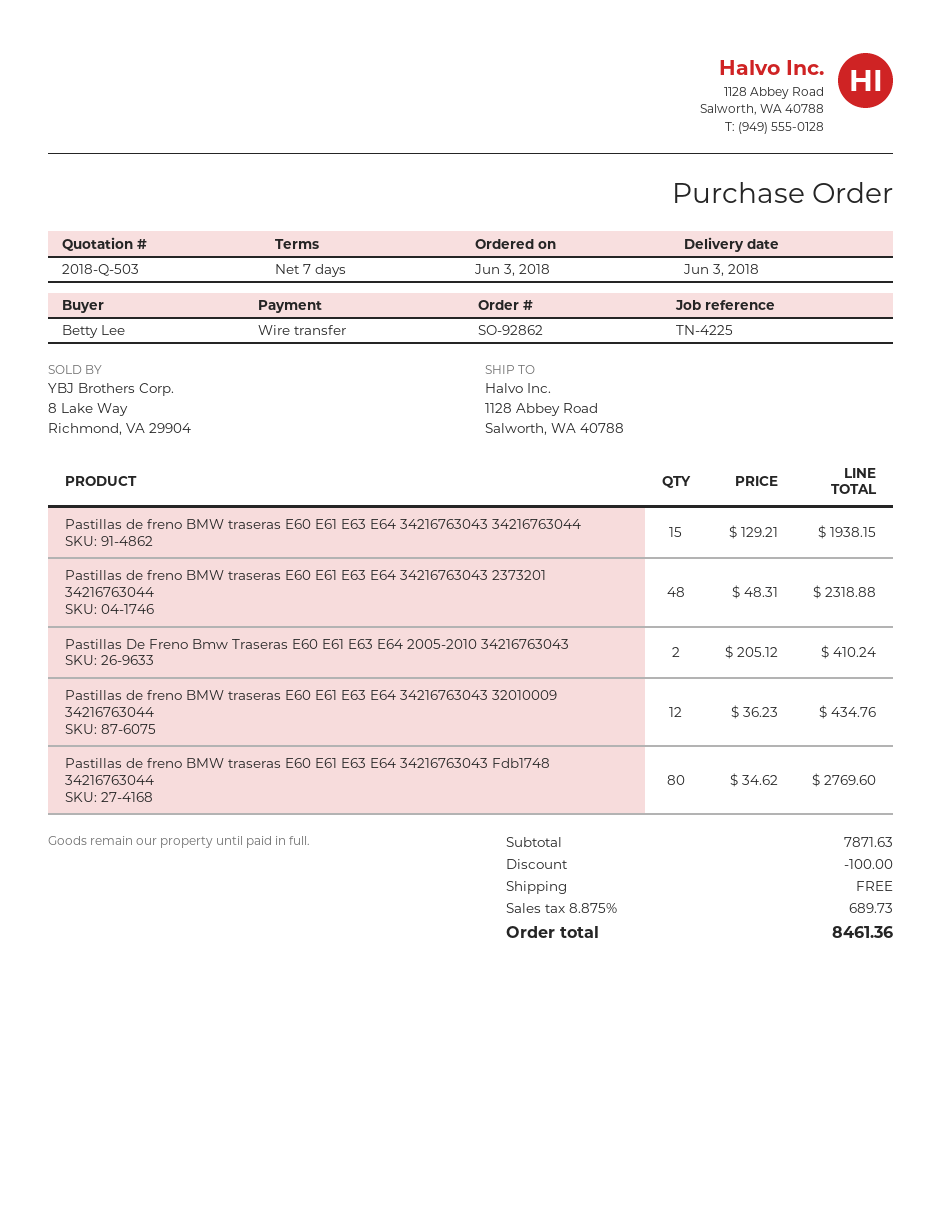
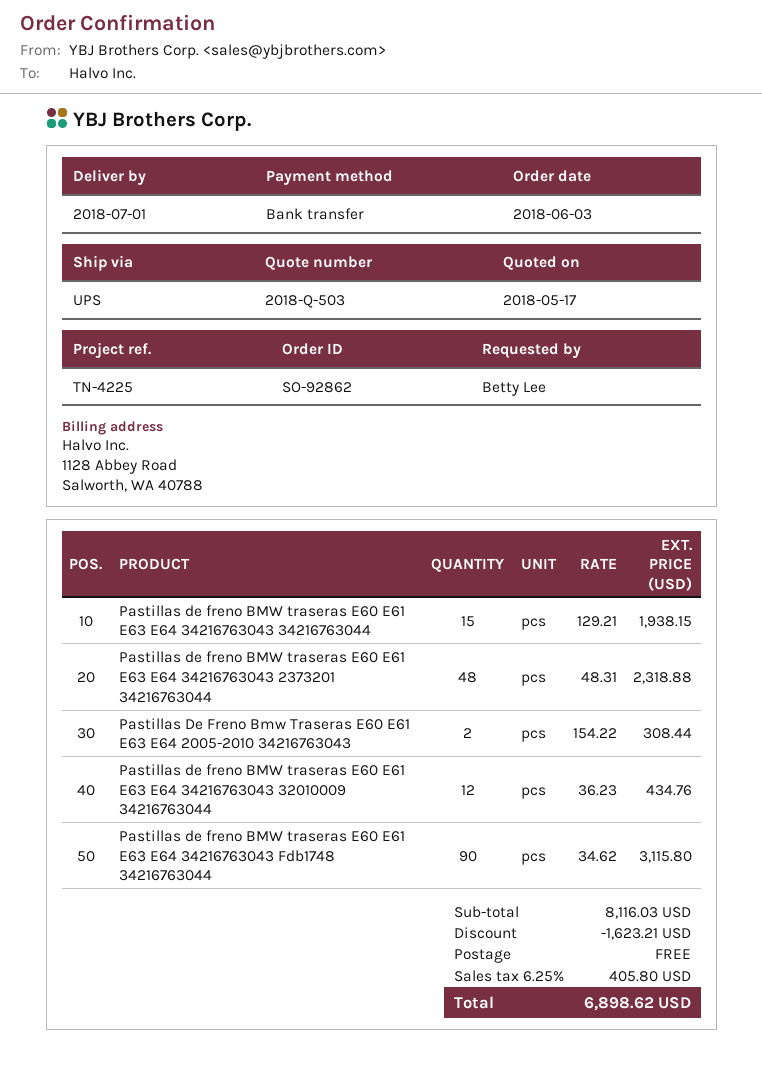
delivery date: 2018-06-03 -> 2018-07-01
Pastillas De Freno Bmw Traseras E60 E61 E63 E64 2005-2010 34216763043: 2 x 205.12 = 410.24 -> 2 x 154.22 = 308.44
Pastillas de freno BMW traseras E60 E61 E63 E64 34216763043 Fdb1748 34216763044: 80 x 34.62 = 2769.60 -> 90 x 34.62 = 3115.80
subtotal: 7871.63 -> 8116.03
discount: 100.00 -> 1623.21
tax: 8.875% = 689.73 -> 6.25% = 405.80
total: 8461.36 -> 6898.62

